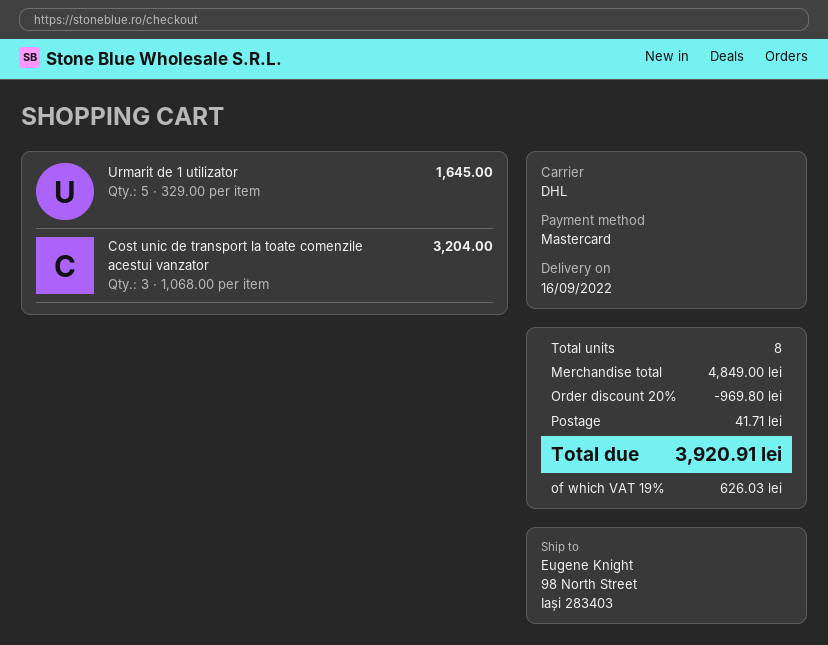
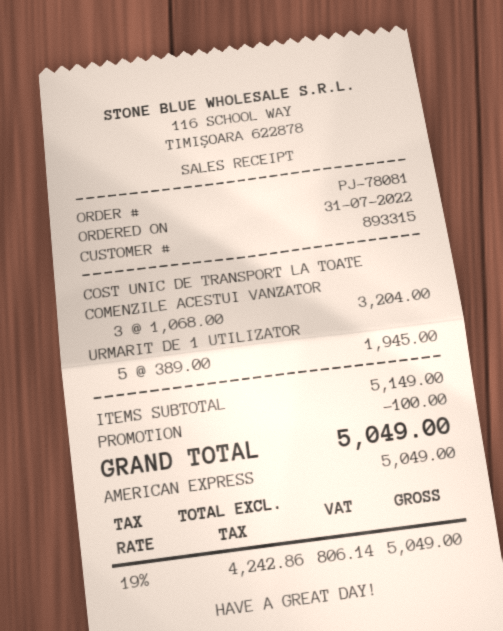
payment method: Mastercard -> American Express
Urmarit de 1 utilizator: 5 x 329.00 = 1645.00 -> 5 x 389.00 = 1945.00
subtotal: 4849.00 -> 5149.00
discount: 969.80 -> 100.00
shipping: 41.71 -> none
tax: 19% = 626.03 -> 19% = 806.14
total: 3920.91 -> 5049.00

